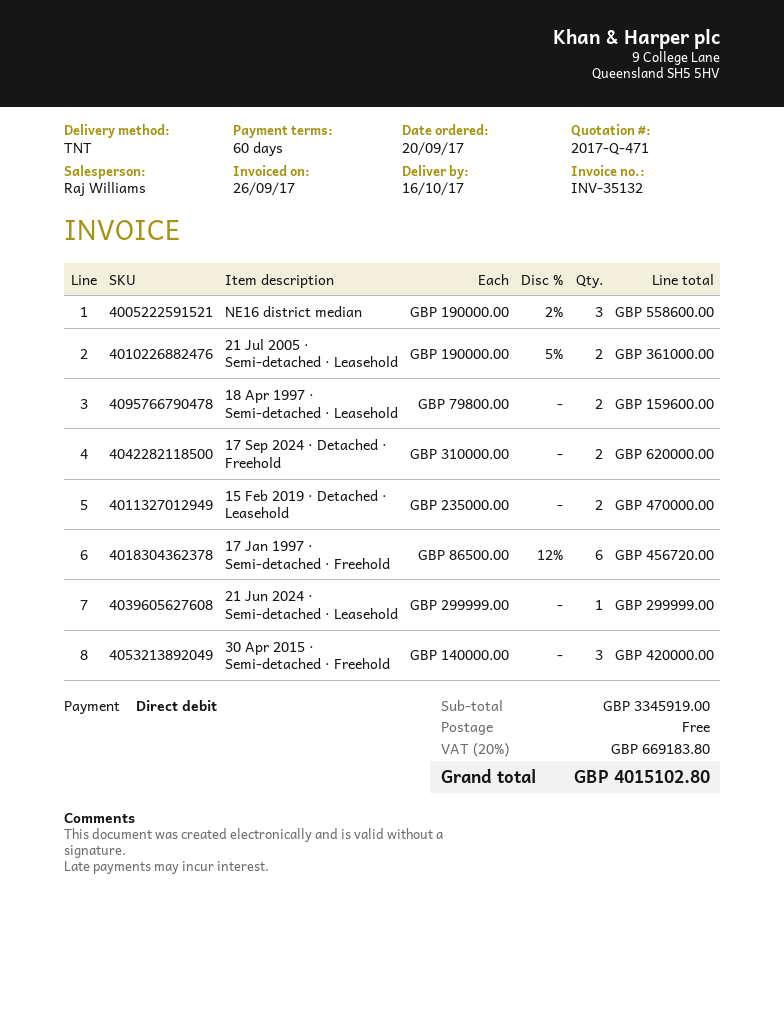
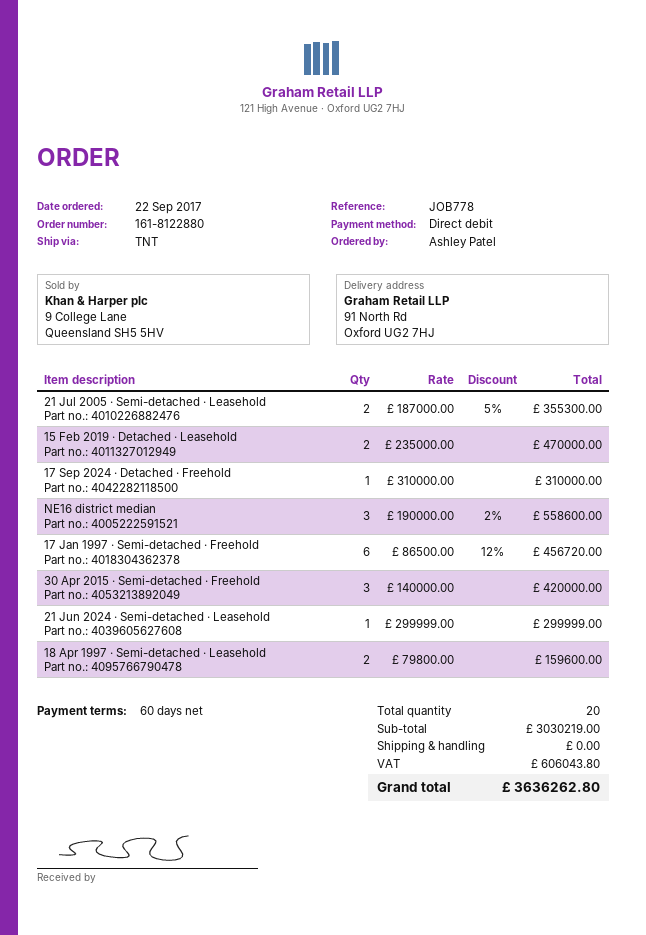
order date: 2017-09-20 -> 2017-09-22
21 Jul 2005 · Semi-detached · Leasehold: 2 x 190000.00 - 5% = 361000.00 -> 2 x 187000.00 - 5% = 355300.00
17 Sep 2024 · Detached · Freehold: 2 x 310000.00 = 620000.00 -> 1 x 310000.00 = 310000.00
subtotal: 3345919.00 -> 3030219.00
tax: 669183.80 -> 606043.80
total: 4015102.80 -> 3636262.80

